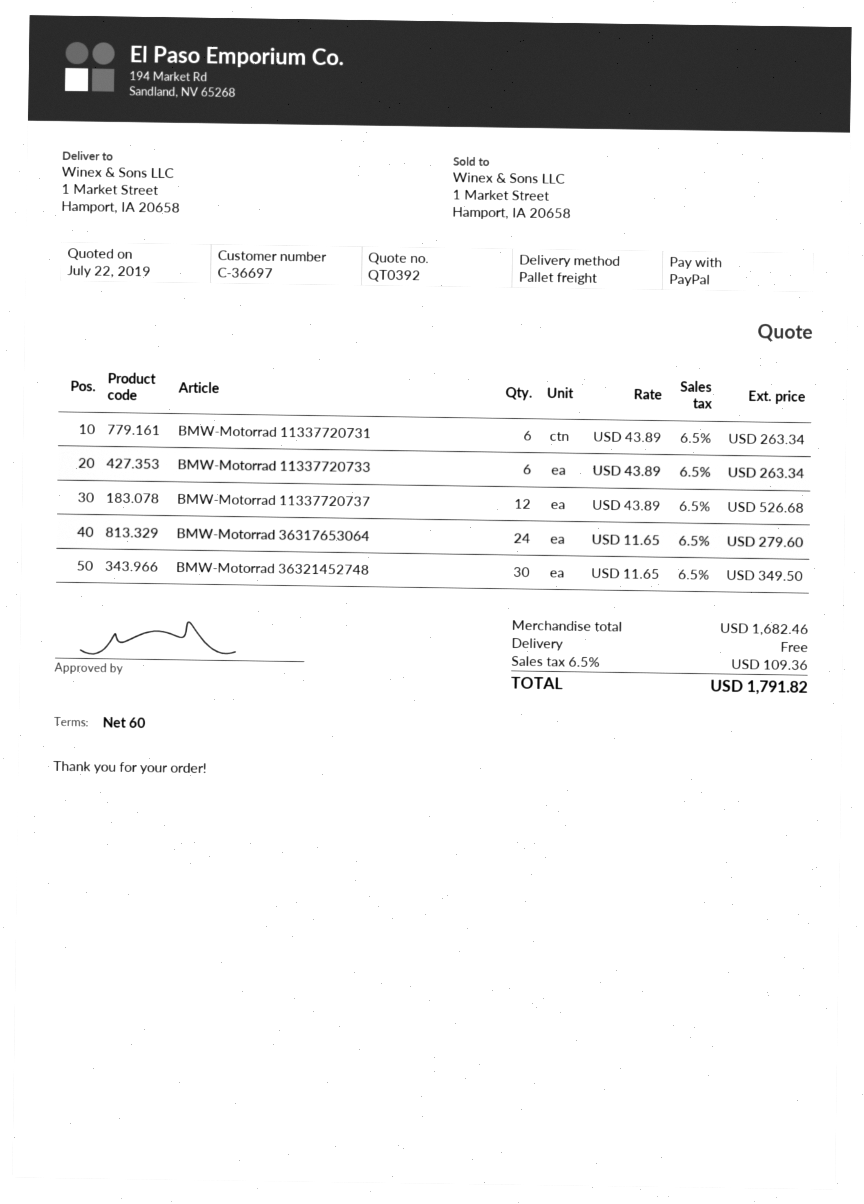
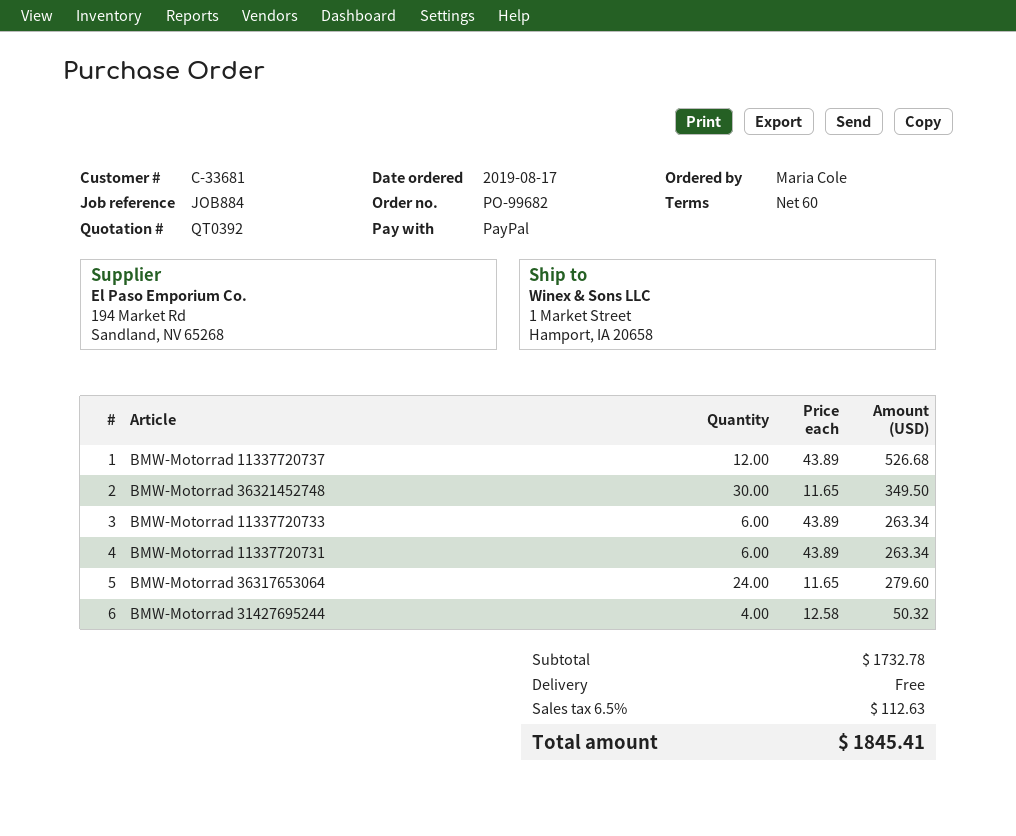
customer number: C-36697 -> C-33681
BMW-Motorrad 31427695244: none -> 4 x 12.58 = 50.32
subtotal: 1682.46 -> 1732.78
tax: 6.5% = 109.36 -> 6.5% = 112.63
total: 1791.82 -> 1845.41

